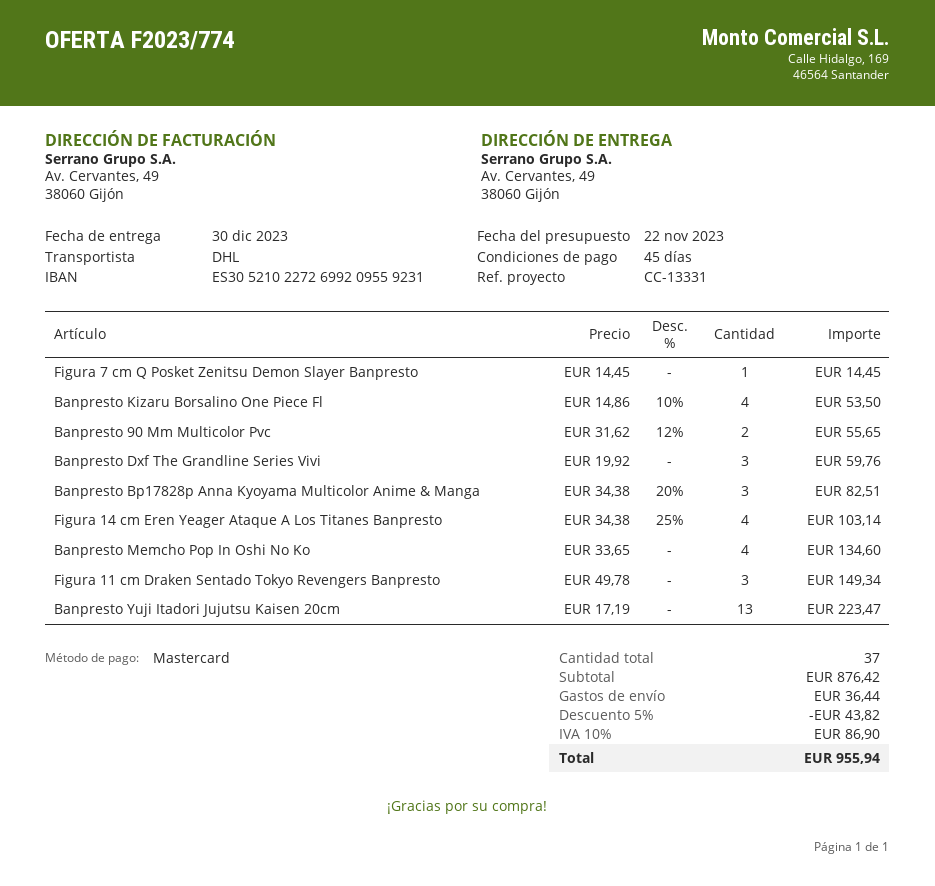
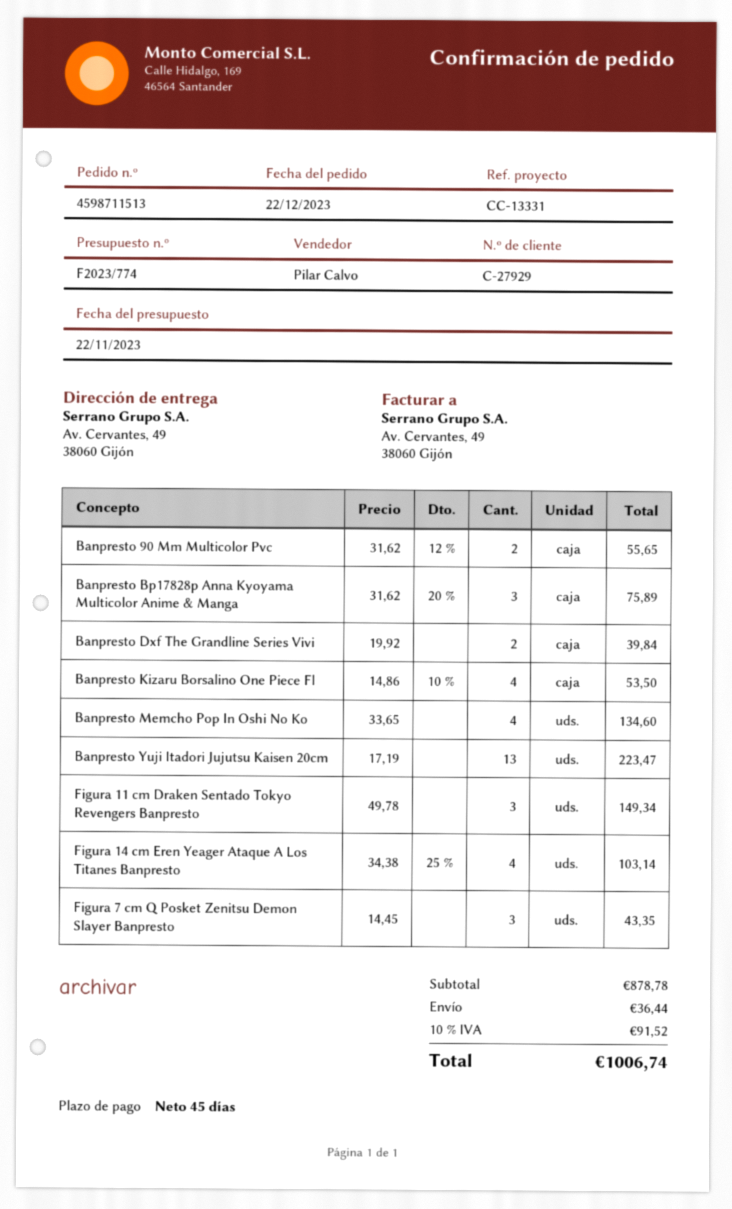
Figura 7 cm Q Posket Zenitsu Demon Slayer Banpresto: 1 x 14.45 = 14.45 -> 3 x 14.45 = 43.35
Banpresto Dxf The Grandline Series Vivi: 3 x 19.92 = 59.76 -> 2 x 19.92 = 39.84
Banpresto Bp17828p Anna Kyoyama Multicolor Anime & Manga: 3 x 34.38 - 20% = 82.51 -> 3 x 31.62 - 20% = 75.89
subtotal: 876.42 -> 878.78
discount: 5% = 43.82 -> none
tax: 10% = 86.90 -> 10% = 91.52
total: 955.94 -> 1006.74

